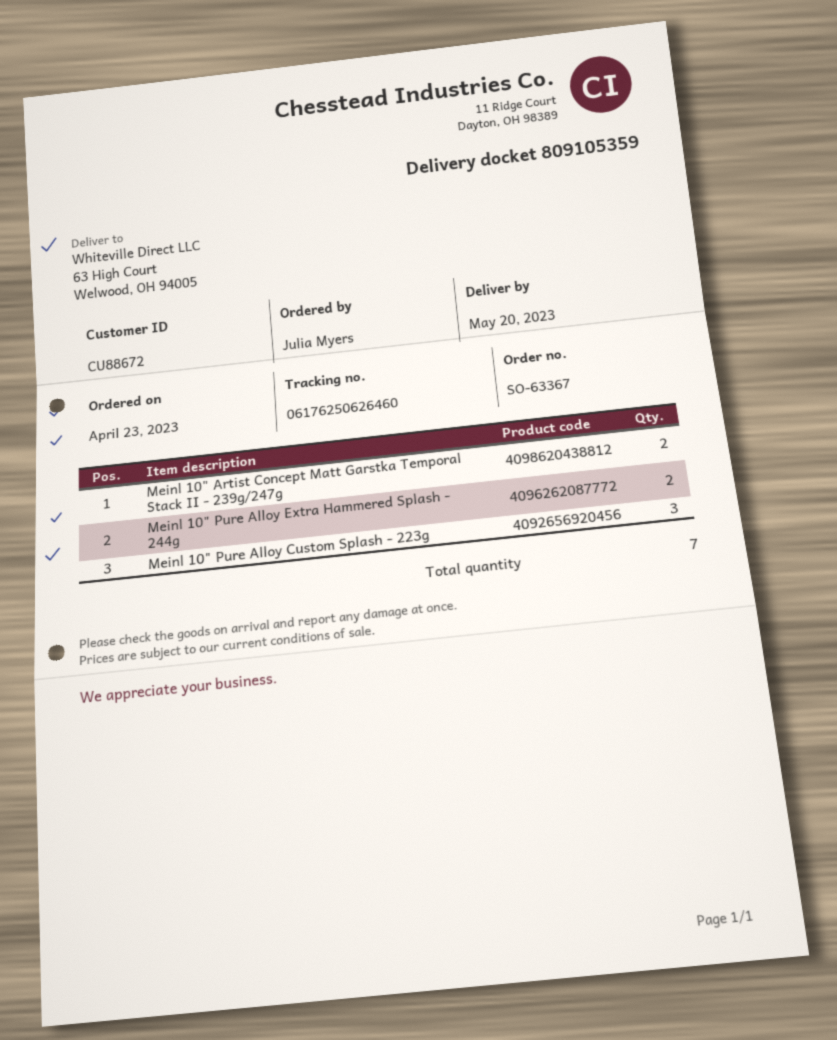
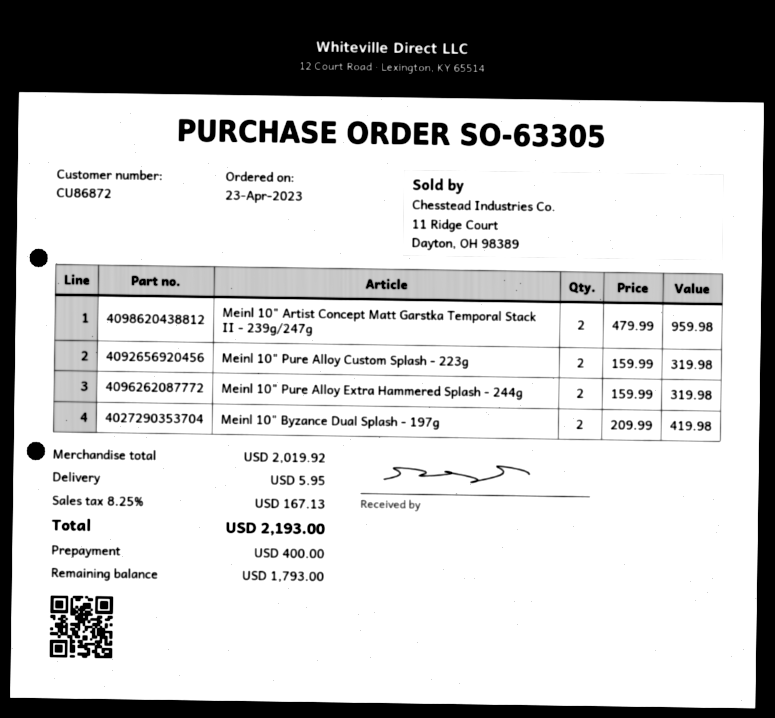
order number: SO-63367 -> SO-63305
customer number: CU88672 -> CU86872
Meinl 10" Pure Alloy Custom Splash - 223g: 3 -> 2
Meinl 10" Byzance Dual Splash - 197g: none -> 2

